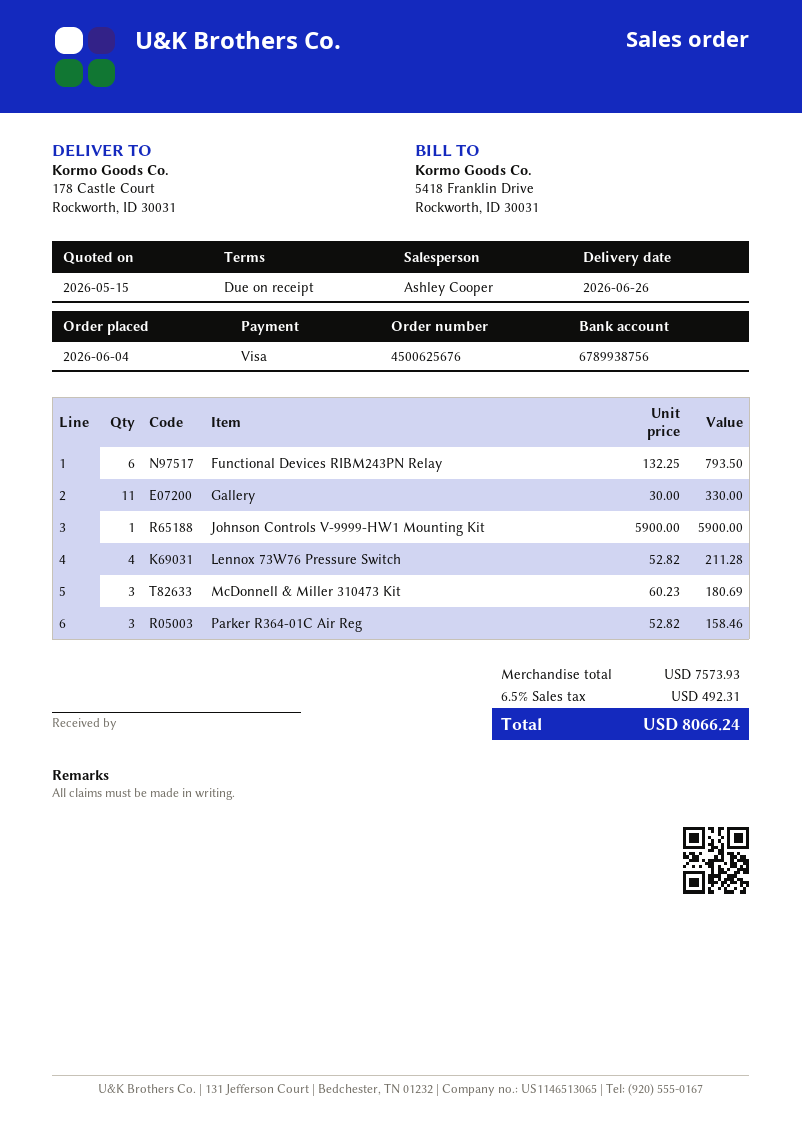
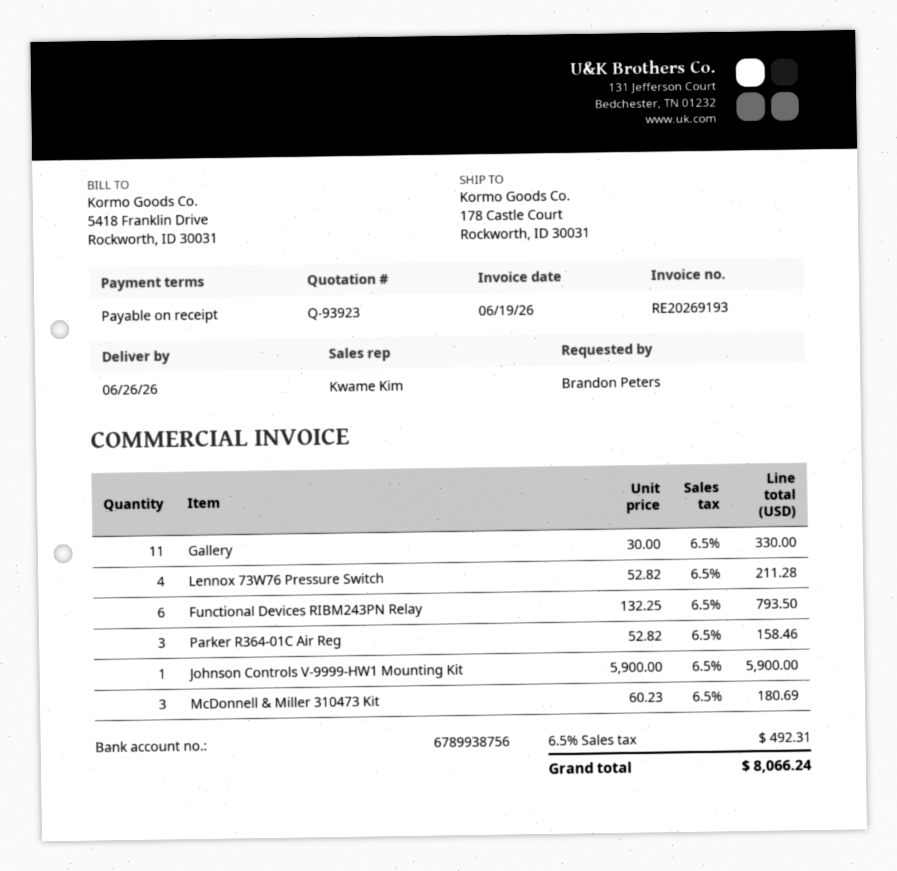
sales rep: Ashley Cooper -> Kwame Kim

